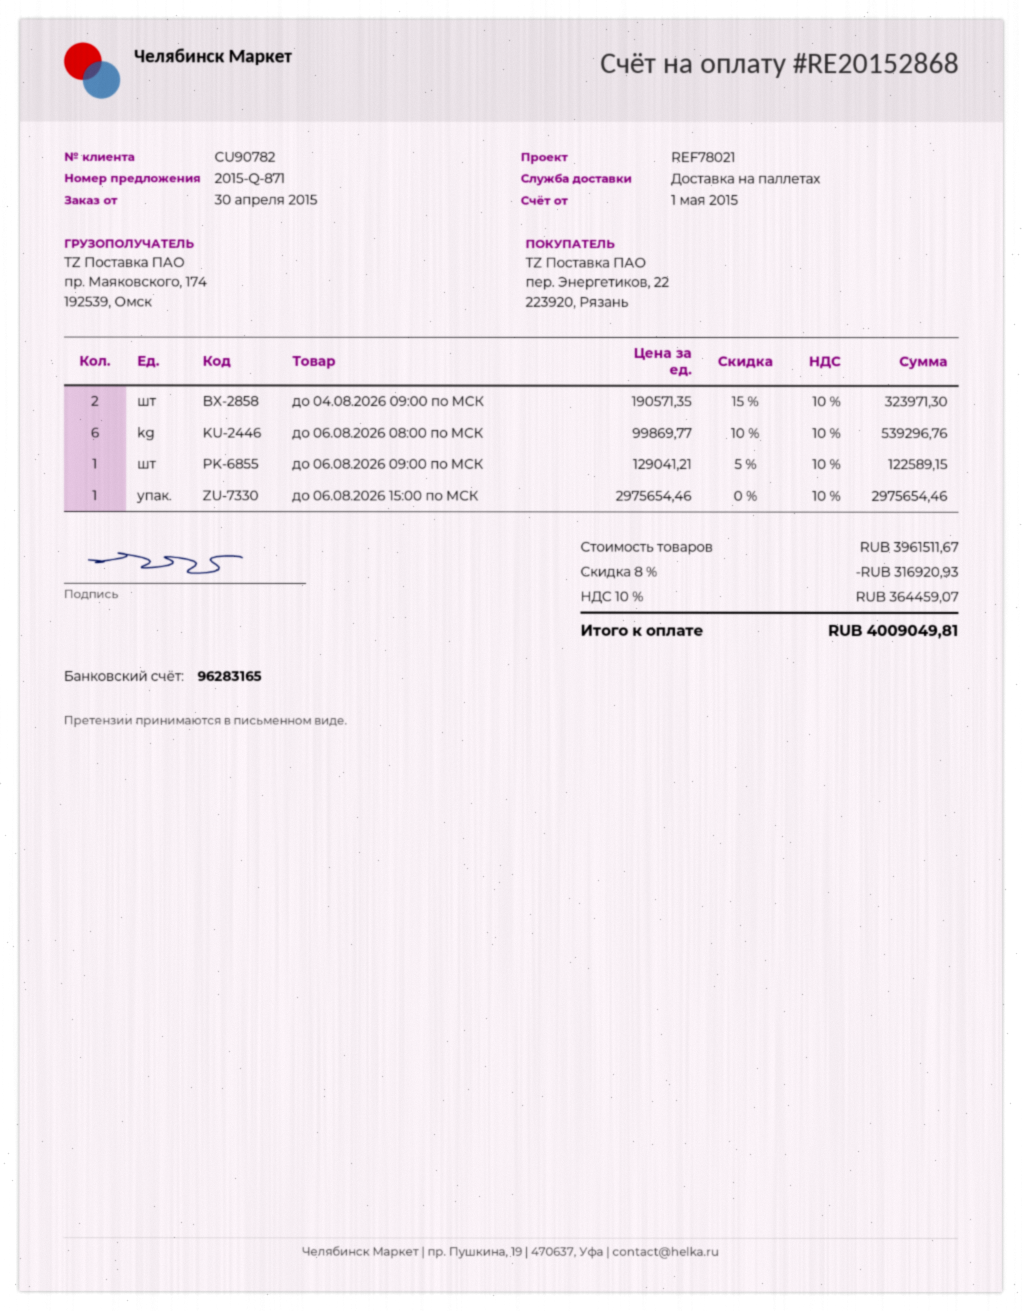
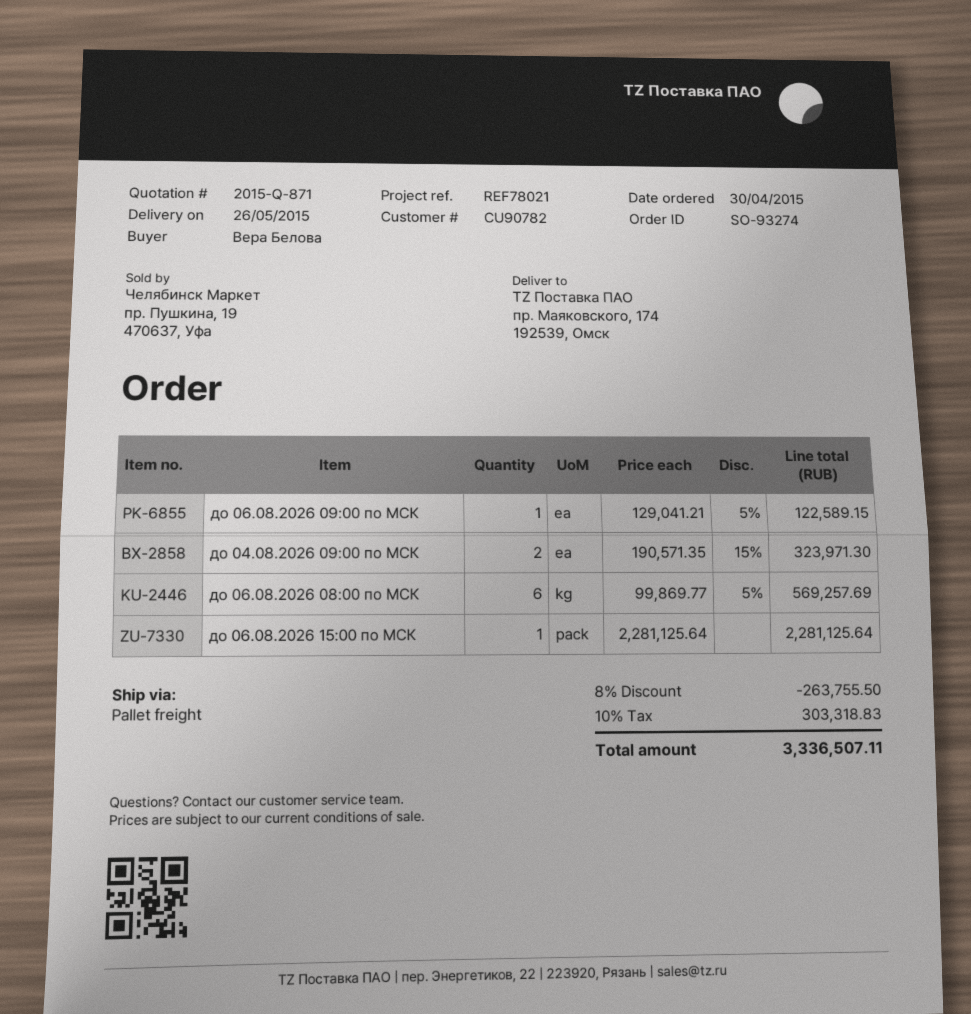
до 06.08.2026 08:00 по МСК: 6 x 99869.77 - 10% = 539296.76 -> 6 x 99869.77 - 5% = 569257.69
до 06.08.2026 15:00 по МСК: 1 x 2975654.46 = 2975654.46 -> 1 x 2281125.64 = 2281125.64
discount: 8% = 316920.93 -> 8% = 263755.50
tax: 10% = 364459.07 -> 10% = 303318.83
total: 4009049.81 -> 3336507.11

